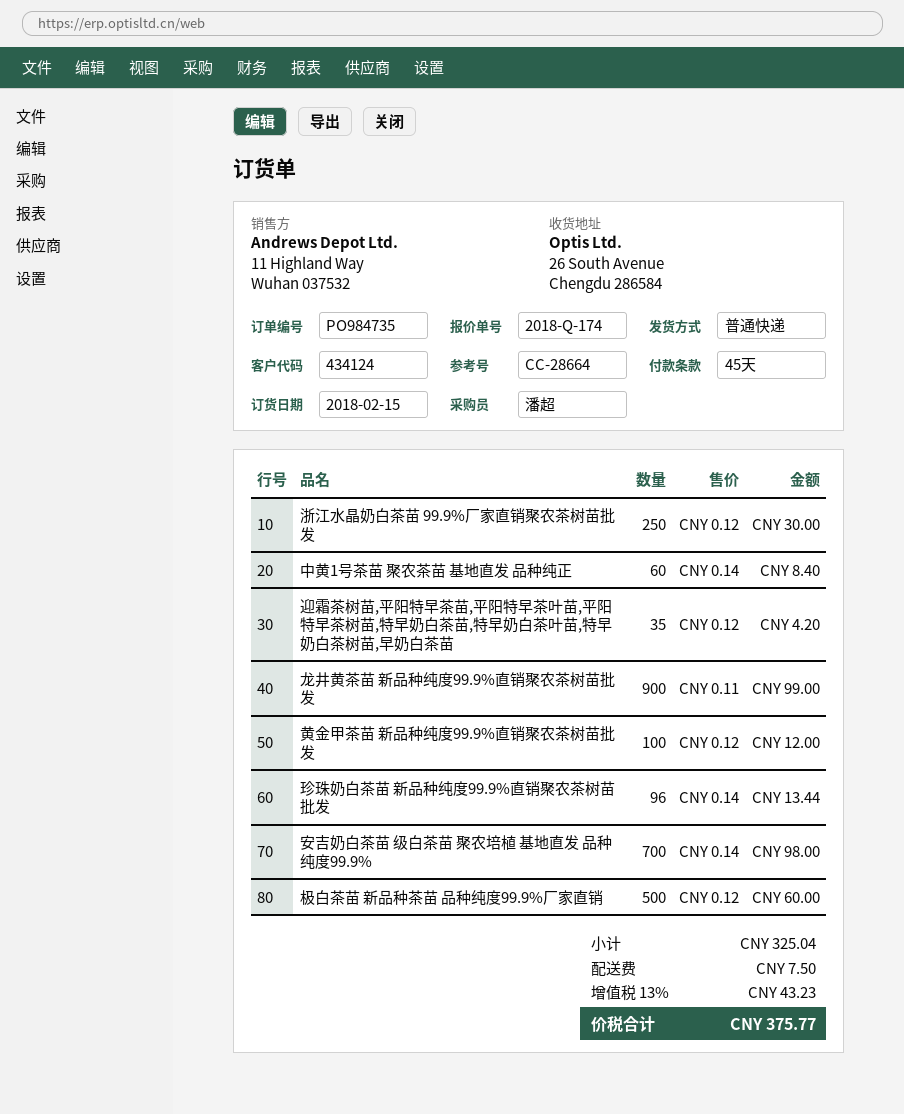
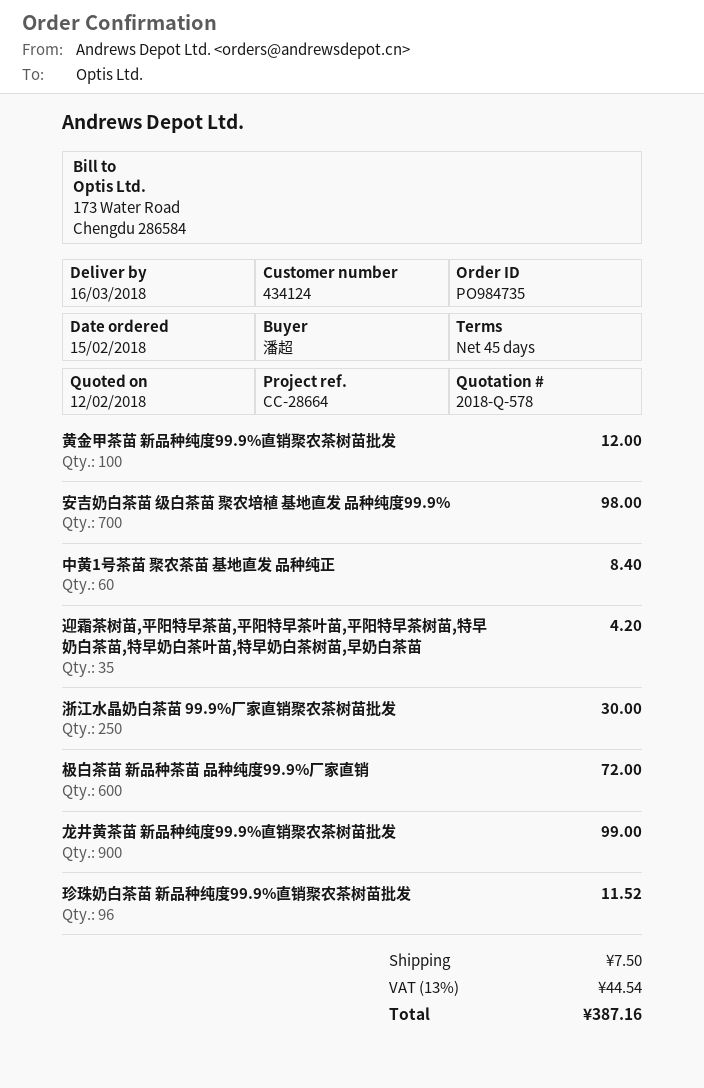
quote number: 2018-Q-174 -> 2018-Q-578
珍珠奶白茶苗 新品种纯度99.9%直销聚农茶树苗批发: 96 for 13.44 -> 96 for 11.52
极白茶苗 新品种茶苗 品种纯度99.9%厂家直销: 500 for 60.00 -> 600 for 72.00
tax: 13% = 43.23 -> 13% = 44.54
total: 375.77 -> 387.16

